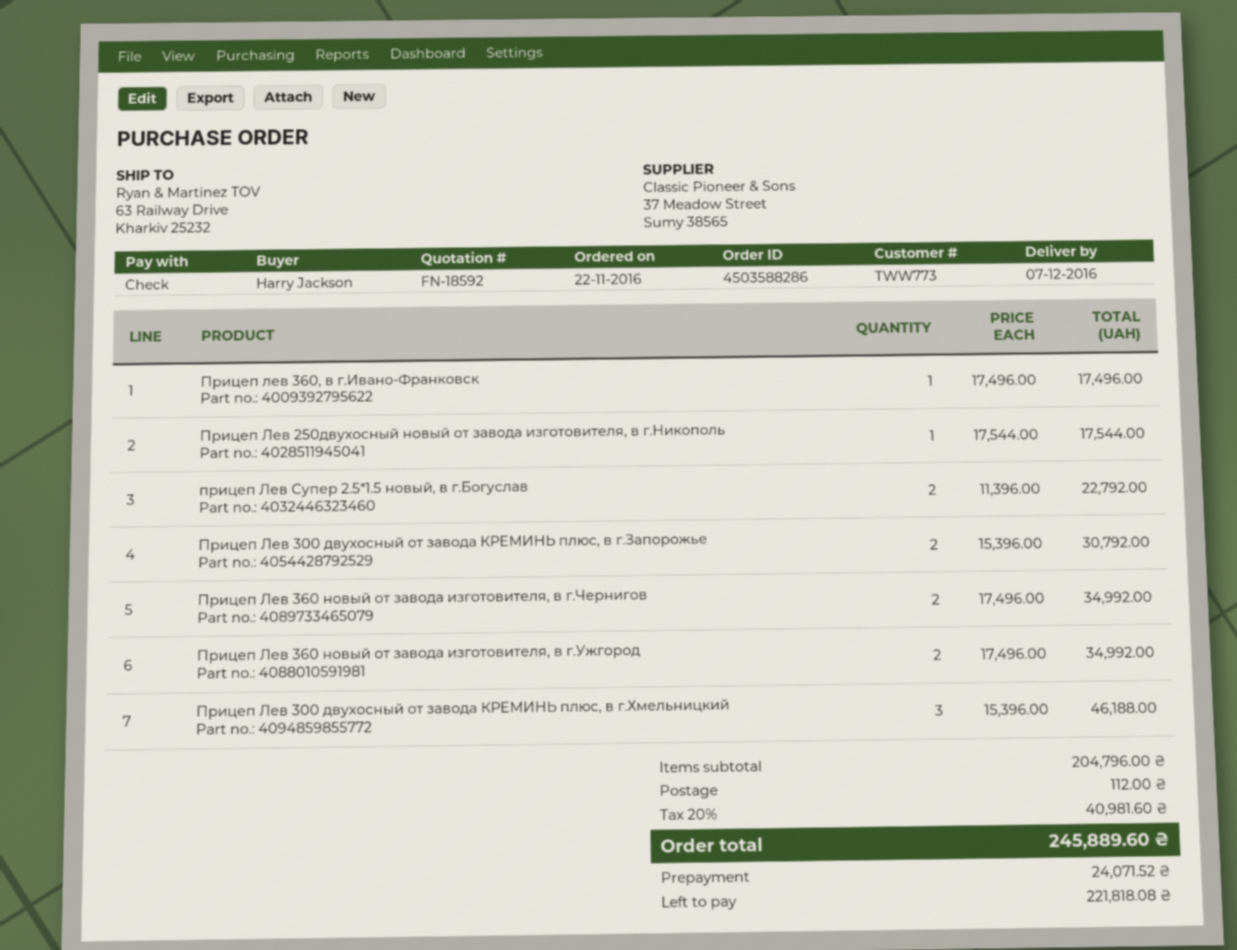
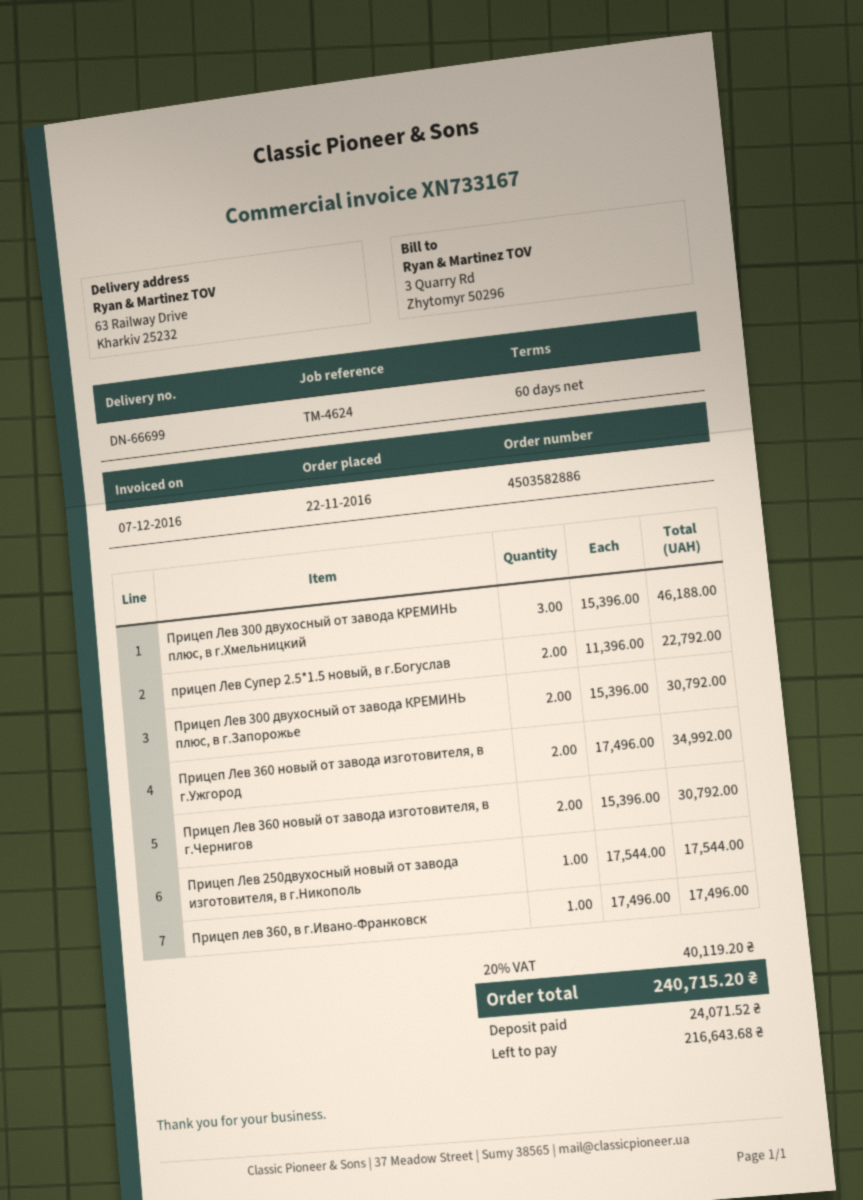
order number: 4503588286 -> 4503582886
Прицеп Лев 360 новый от завода изготовителя, в г.Чернигов: 2 x 17496.00 = 34992.00 -> 2 x 15396.00 = 30792.00
shipping: 112.00 -> none
tax: 20% = 40981.60 -> 20% = 40119.20
total: 245889.60 -> 240715.20
balance: 221818.08 -> 216643.68

